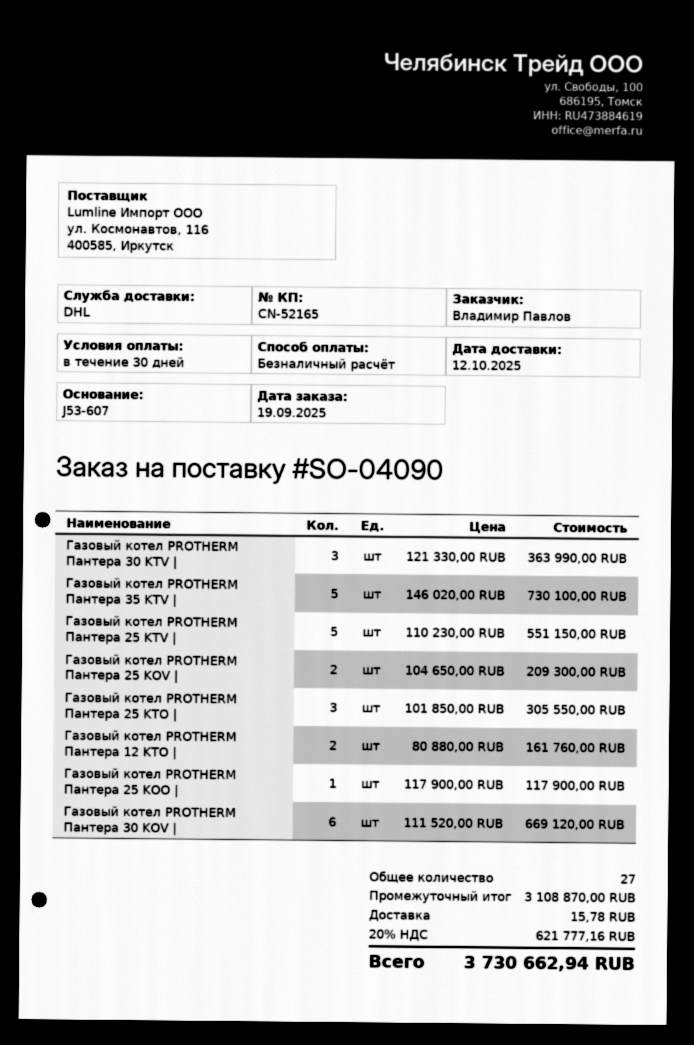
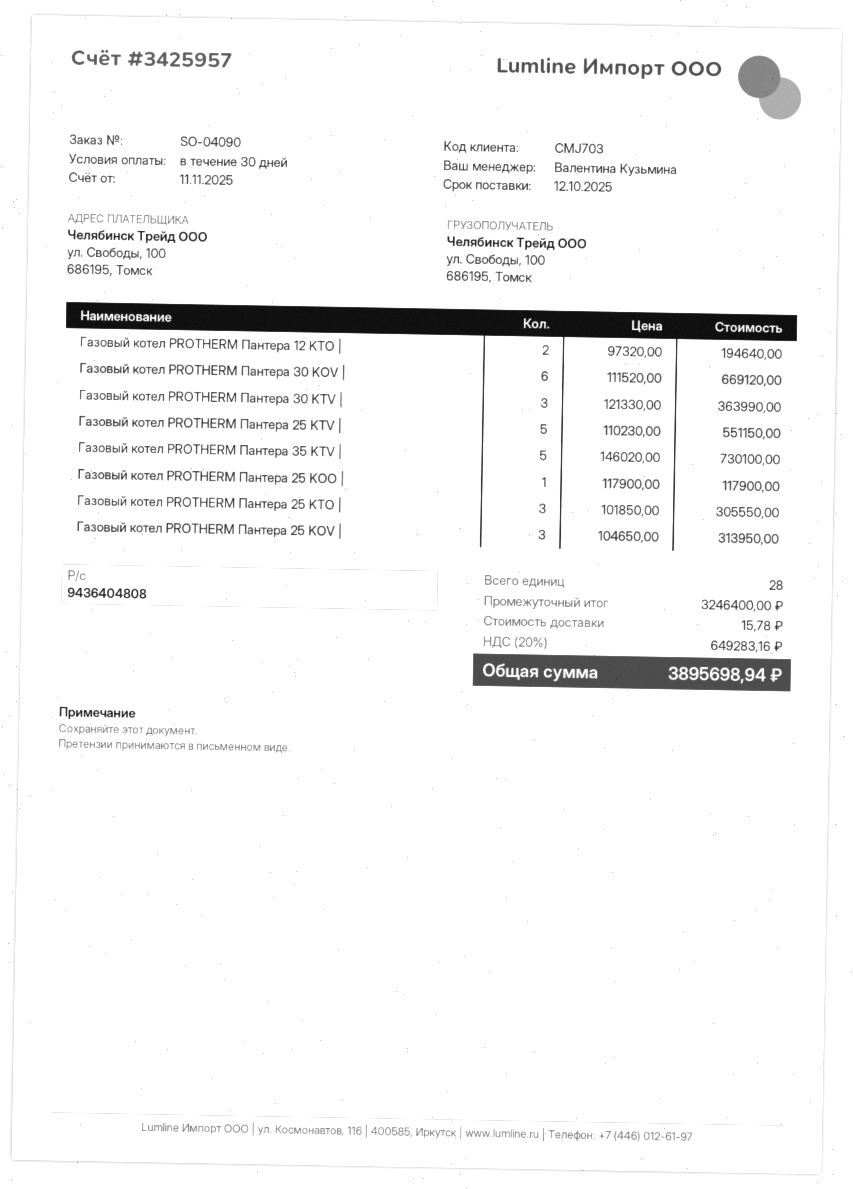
Газовый котел PROTHERM Пантера 25 KОV |: 2 x 104650.00 = 209300.00 -> 3 x 104650.00 = 313950.00
Газовый котел PROTHERM Пантера 12 KTО |: 2 x 80880.00 = 161760.00 -> 2 x 97320.00 = 194640.00
total quantity: 27 -> 28
subtotal: 3108870.00 -> 3246400.00
tax: 20% = 621777.16 -> 20% = 649283.16
total: 3730662.94 -> 3895698.94

